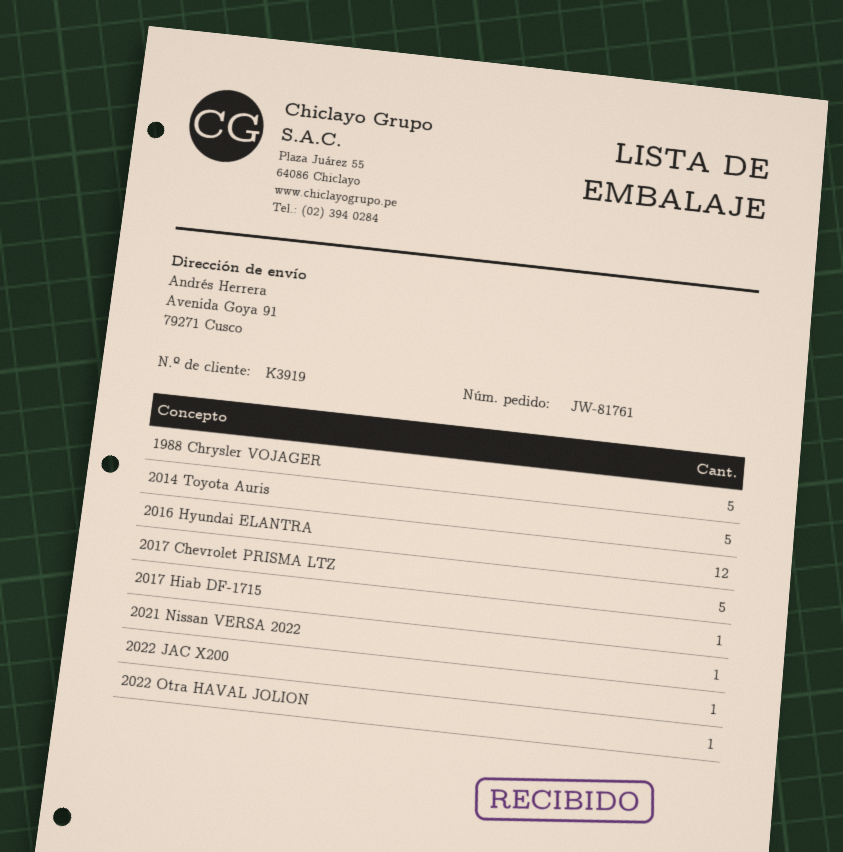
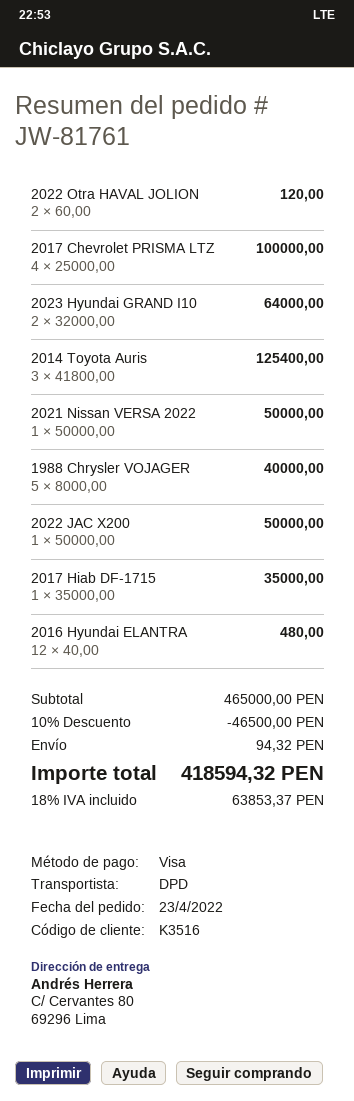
customer number: K3919 -> K3516
ship to: Avenida Goya 91, 79271 Cusco -> C/ Cervantes 80, 69296 Lima
2014 Toyota Auris: 5 -> 3
2017 Chevrolet PRISMA LTZ: 5 -> 4
2022 Otra HAVAL JOLION: 1 -> 2
2023 Hyundai GRAND I10: none -> 2

